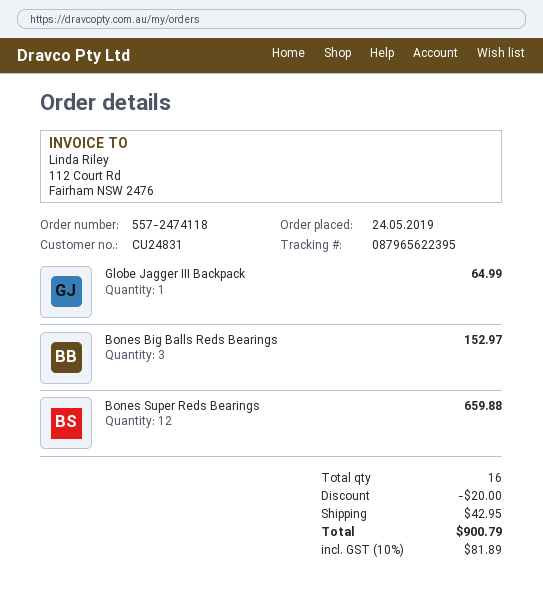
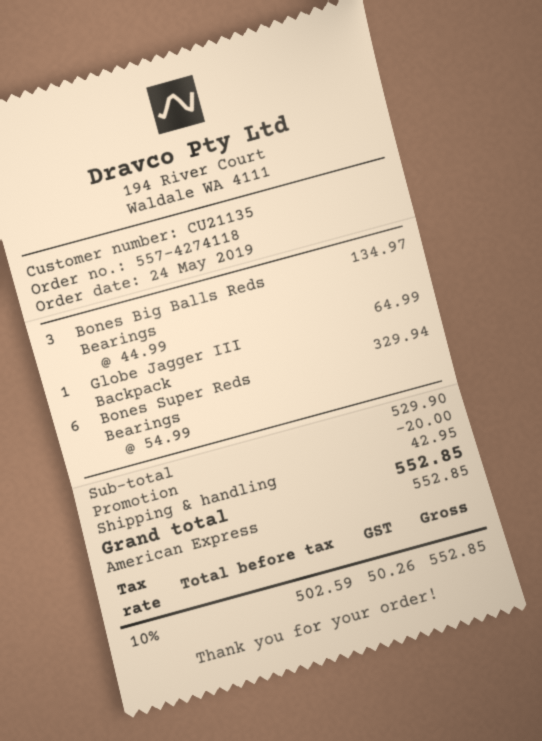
order number: 557-2474118 -> 557-4274118
customer number: CU24831 -> CU21135
Bones Big Balls Reds Bearings: 3 for 152.97 -> 3 for 134.97
Bones Super Reds Bearings: 12 for 659.88 -> 6 for 329.94
tax: 10% = 81.89 -> 10% = 50.26
total: 900.79 -> 552.85

